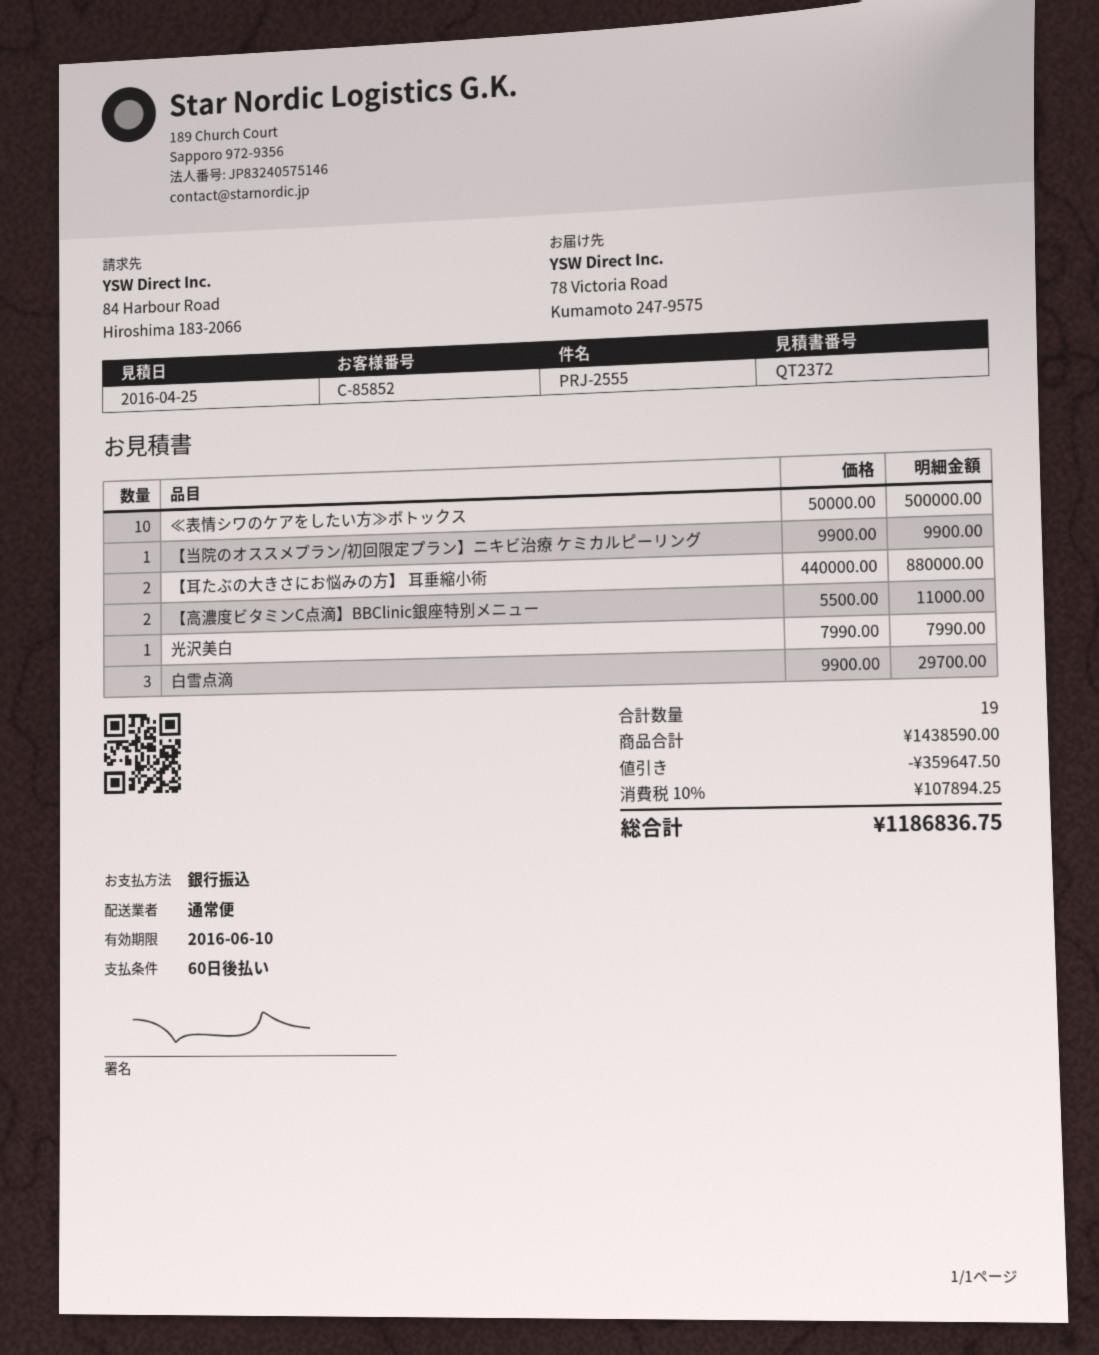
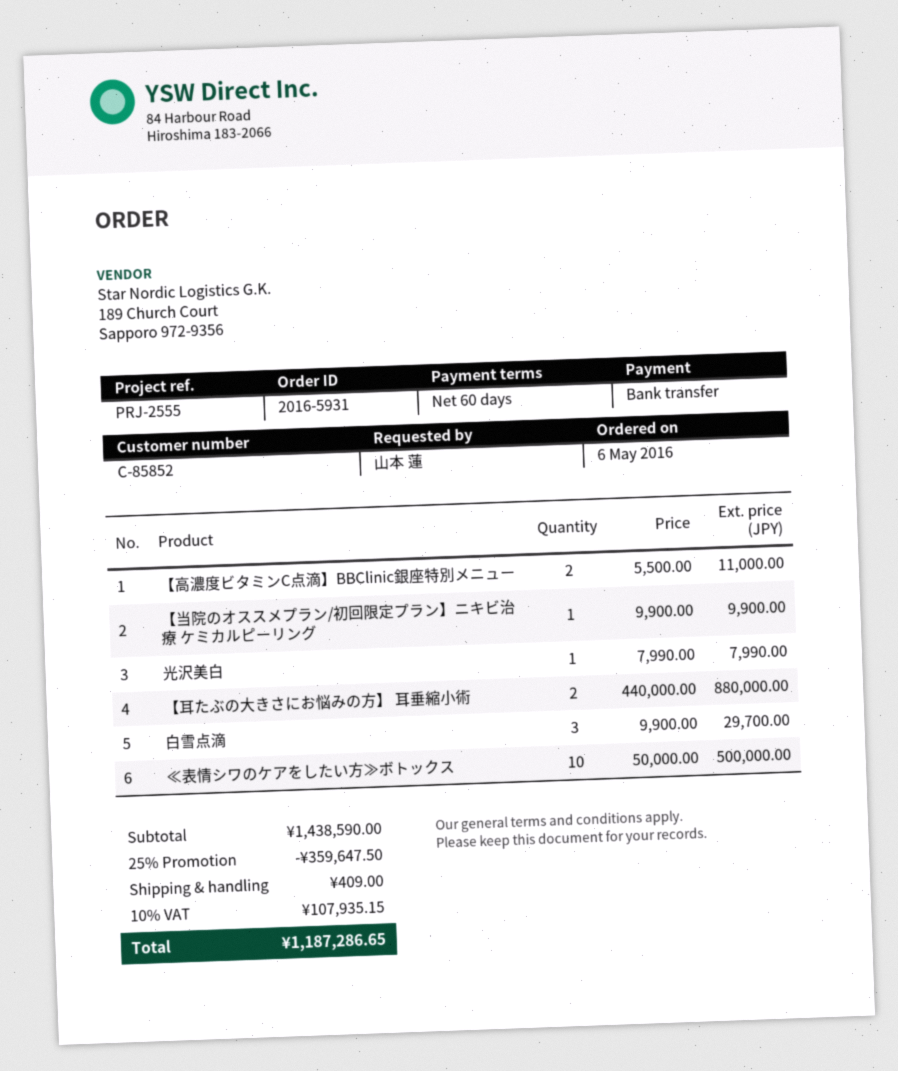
shipping: none -> 409.00
tax: 10% = 107894.25 -> 10% = 107935.15
total: 1186836.75 -> 1187286.65

